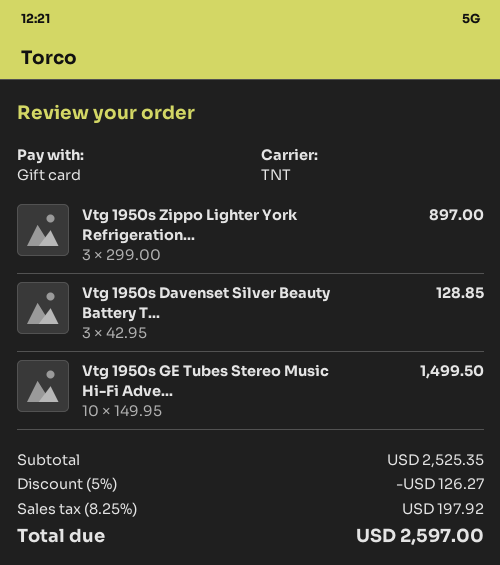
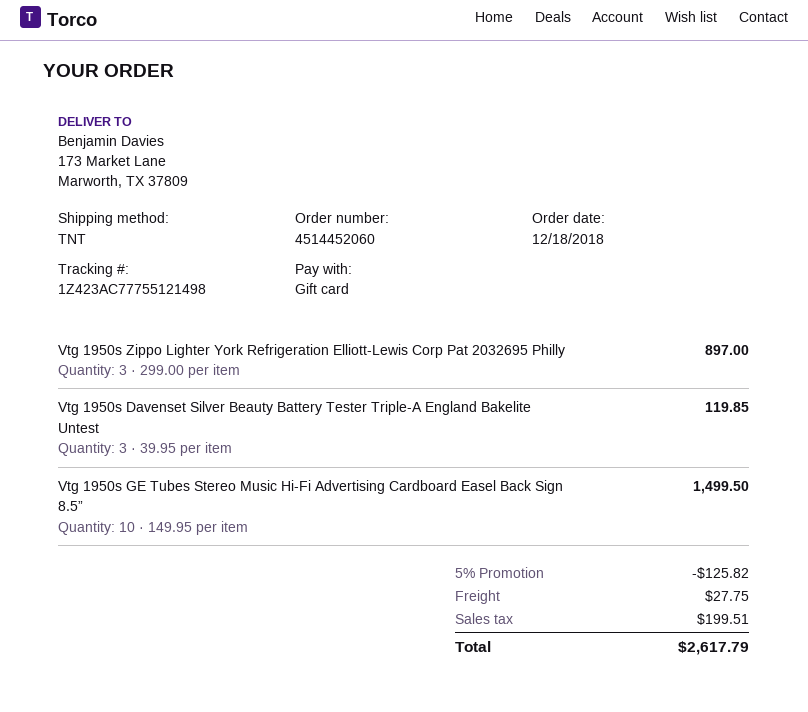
Vtg 1950s Davenset Silver Beauty Battery T...: 3 x 42.95 = 128.85 -> 3 x 39.95 = 119.85
discount: 5% = 126.27 -> 5% = 125.82
shipping: none -> 27.75
tax: 197.92 -> 199.51
total: 2597.00 -> 2617.79

